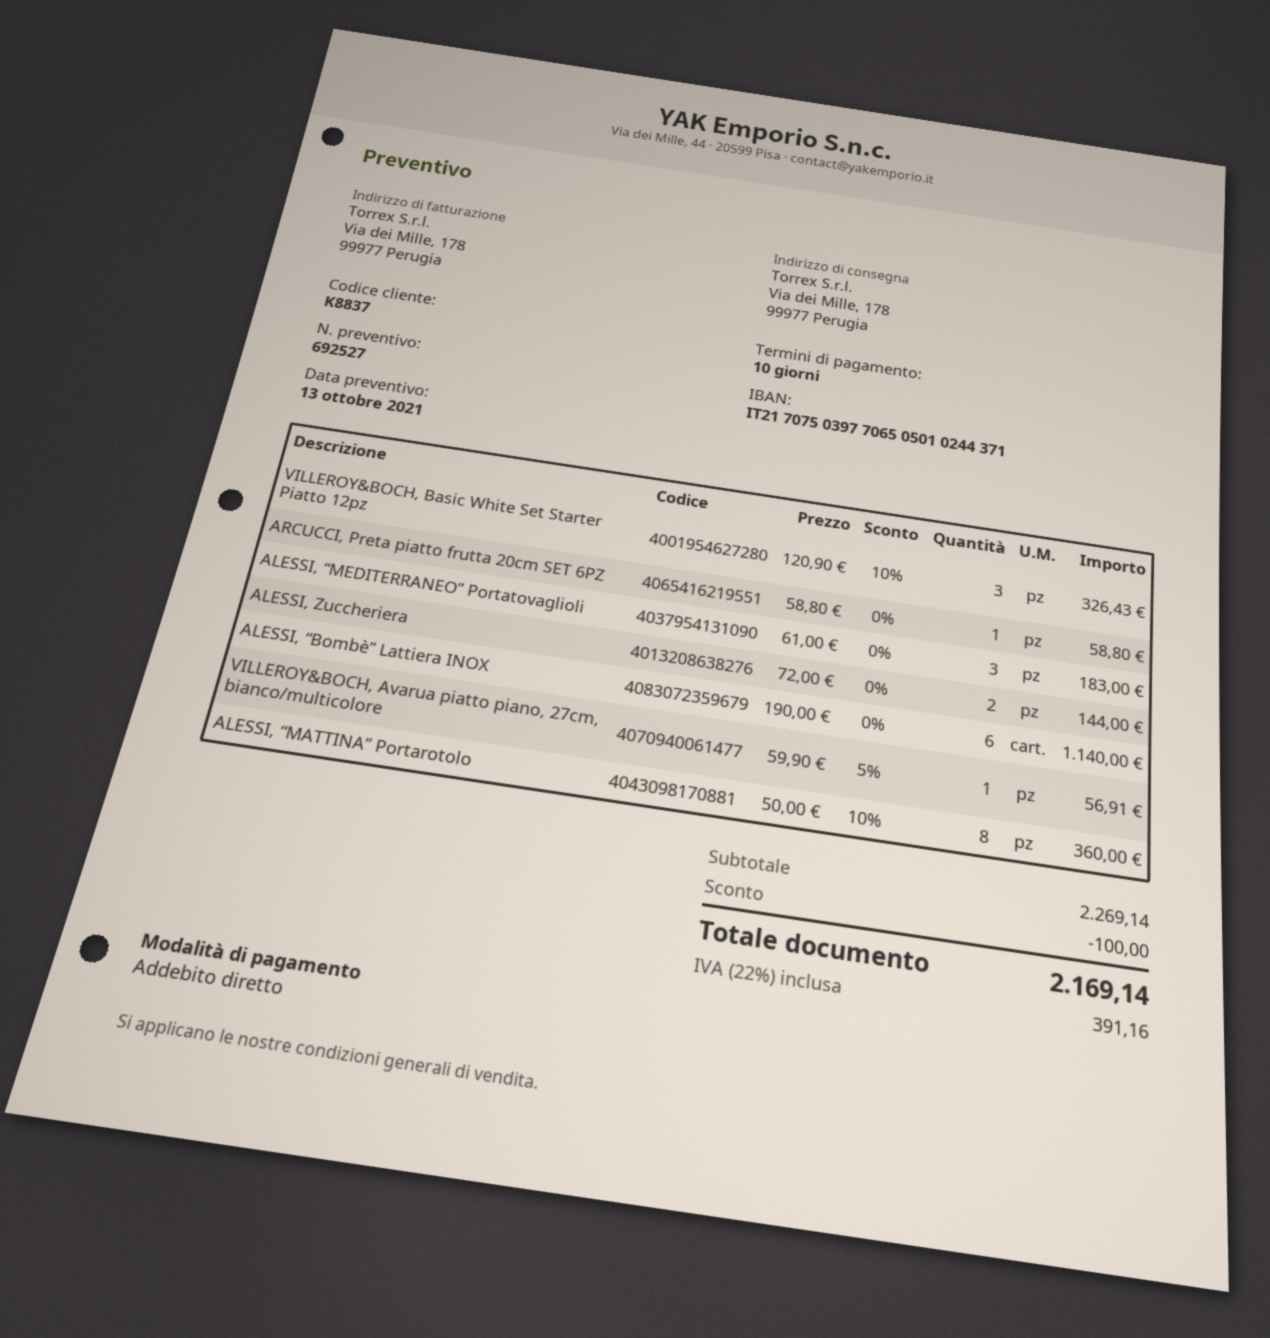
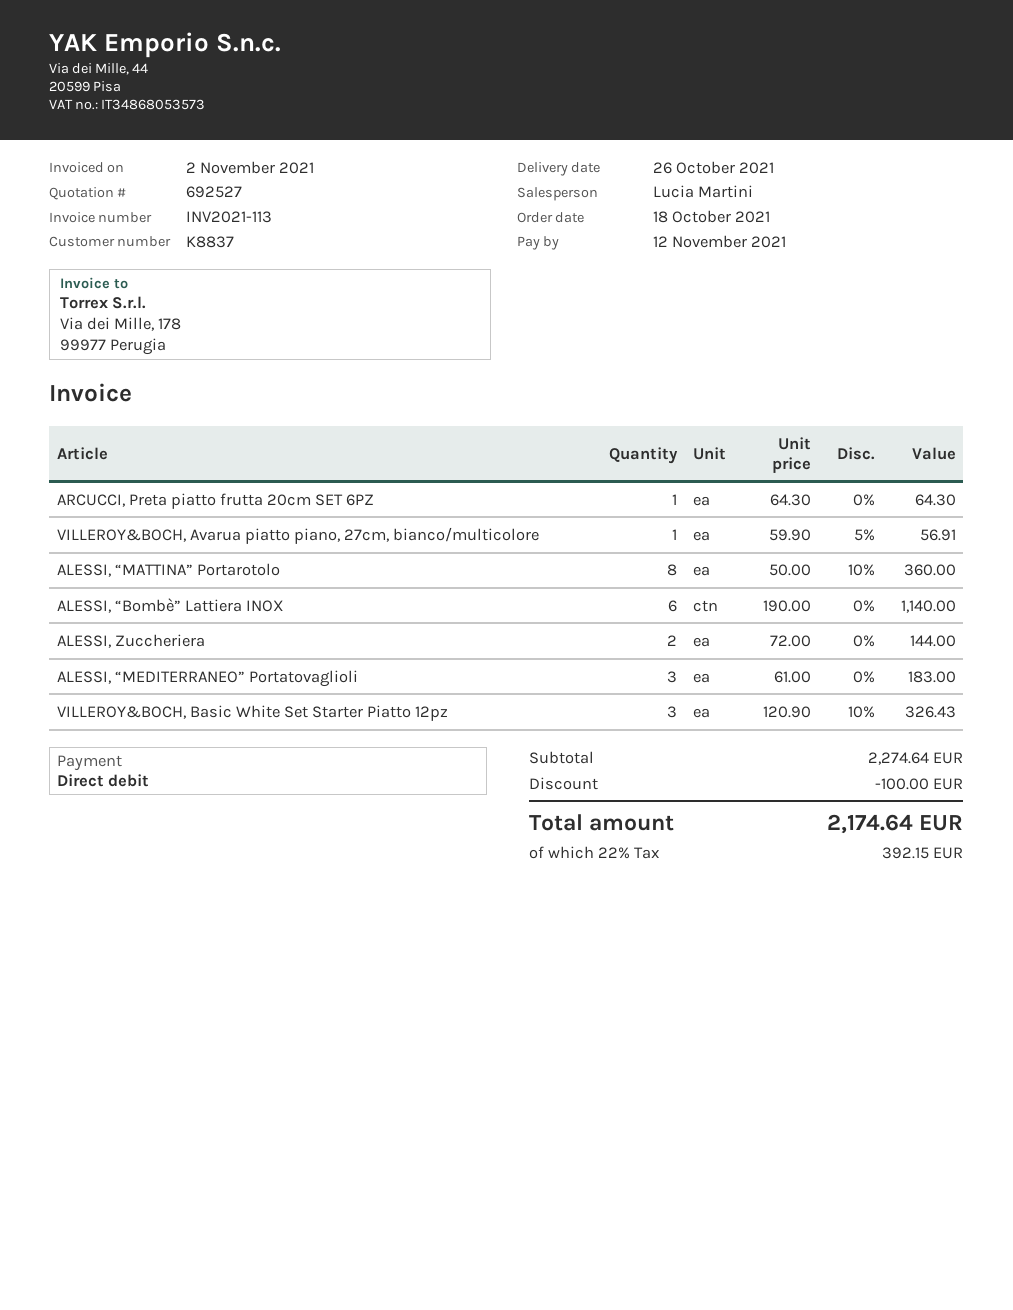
ARCUCCI, Preta piatto frutta 20cm SET 6PZ: 1 x 58.80 = 58.80 -> 1 x 64.30 = 64.30
subtotal: 2269.14 -> 2274.64
tax: 22% = 391.16 -> 22% = 392.15
total: 2169.14 -> 2174.64

